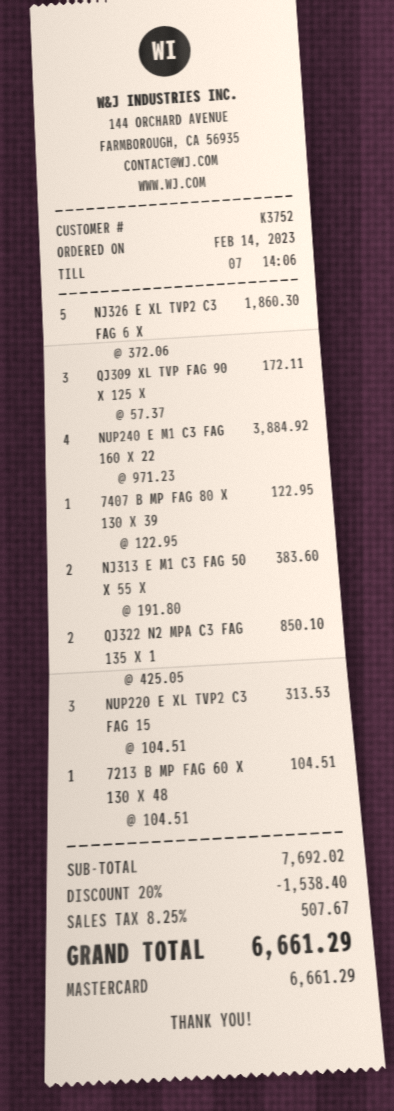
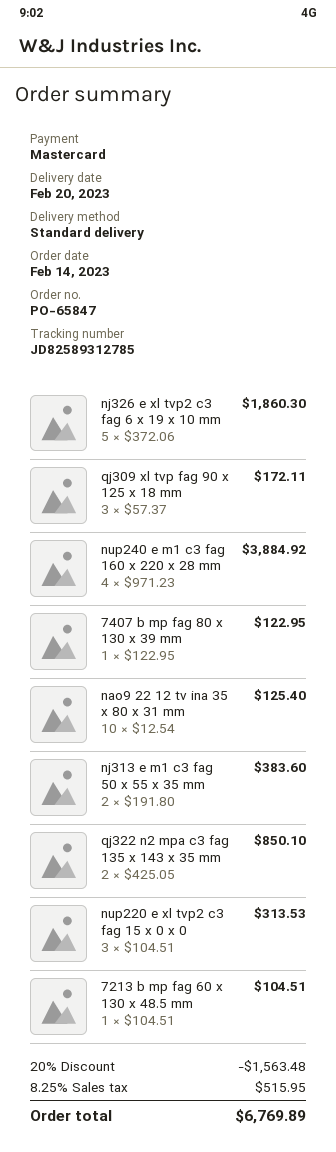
nao9 22 12 tv ina 35 x 80 x 31 mm: none -> 10 x 12.54 = 125.40
discount: 20% = 1538.40 -> 20% = 1563.48
tax: 8.25% = 507.67 -> 8.25% = 515.95
total: 6661.29 -> 6769.89

